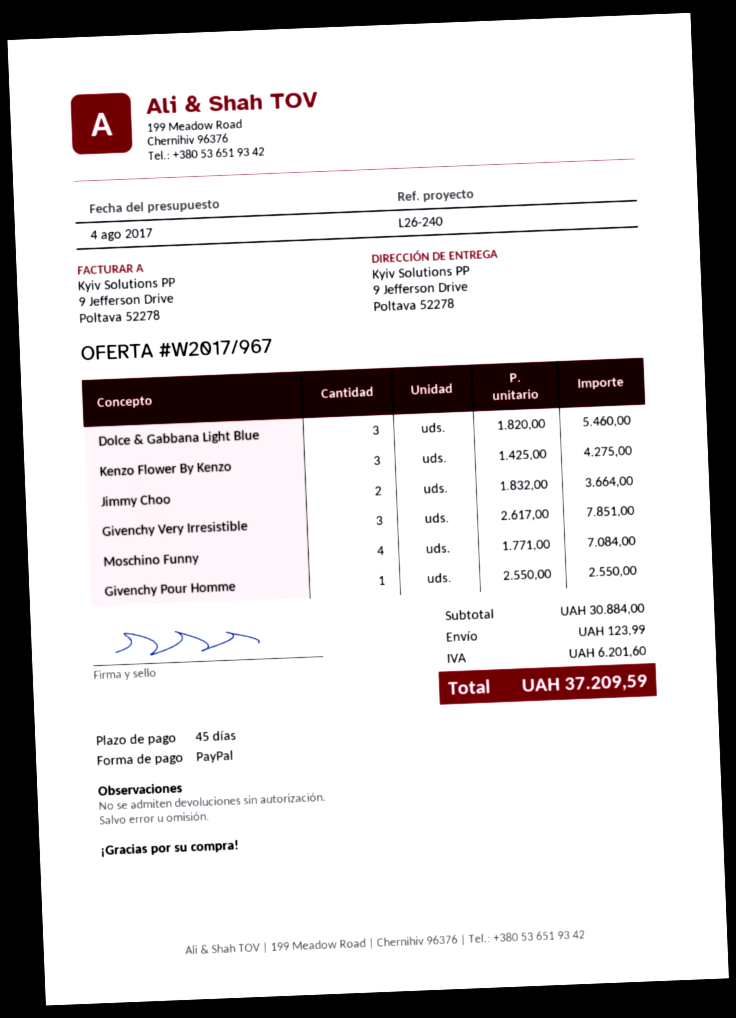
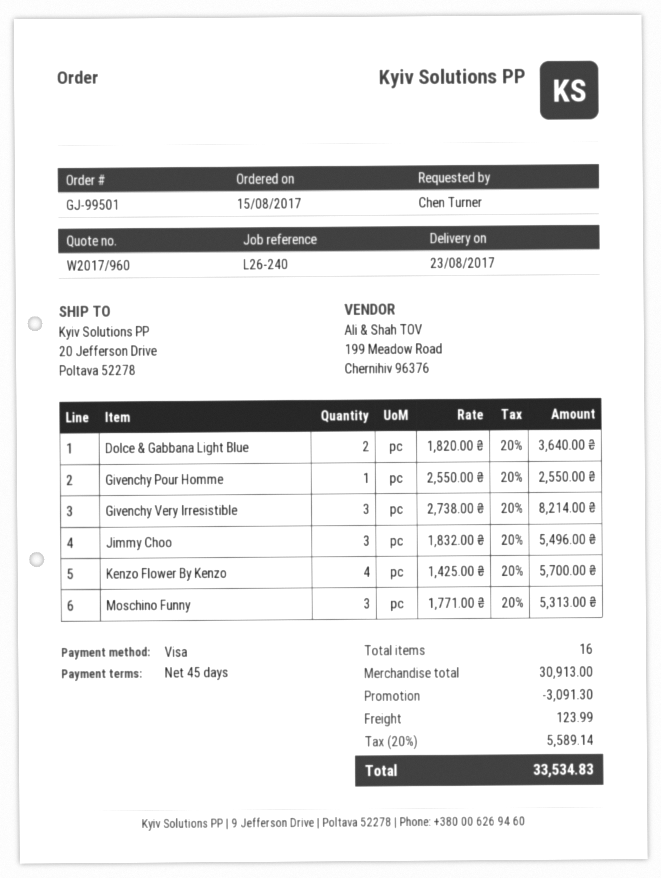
quote number: W2017/967 -> W2017/960
payment method: PayPal -> Visa
ship to: 9 Jefferson Drive, Poltava 52278 -> 20 Jefferson Drive, Poltava 52278
Dolce & Gabbana Light Blue: 3 x 1820.00 = 5460.00 -> 2 x 1820.00 = 3640.00
Kenzo Flower By Kenzo: 3 x 1425.00 = 4275.00 -> 4 x 1425.00 = 5700.00
Jimmy Choo: 2 x 1832.00 = 3664.00 -> 3 x 1832.00 = 5496.00
Givenchy Very Irresistible: 3 x 2617.00 = 7851.00 -> 3 x 2738.00 = 8214.00
Moschino Funny: 4 x 1771.00 = 7084.00 -> 3 x 1771.00 = 5313.00
subtotal: 30884.00 -> 30913.00
discount: none -> 3091.30
tax: 6201.60 -> 5589.14
total: 37209.59 -> 33534.83

